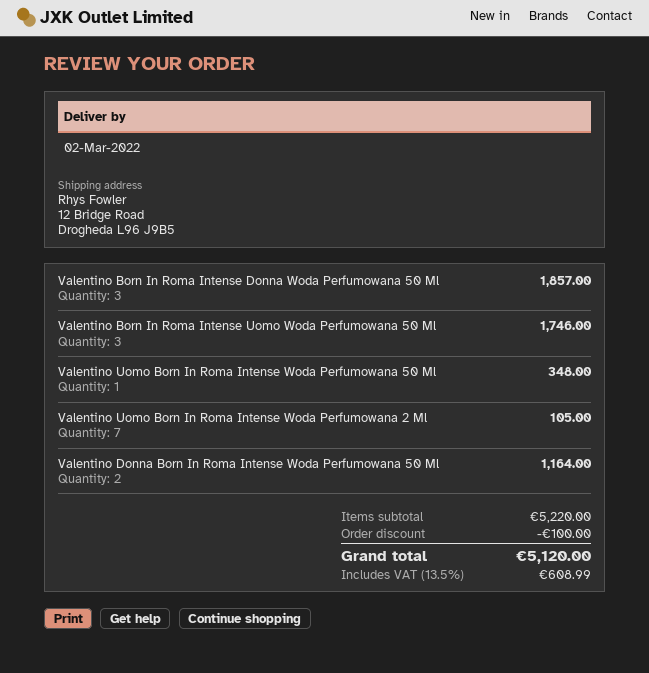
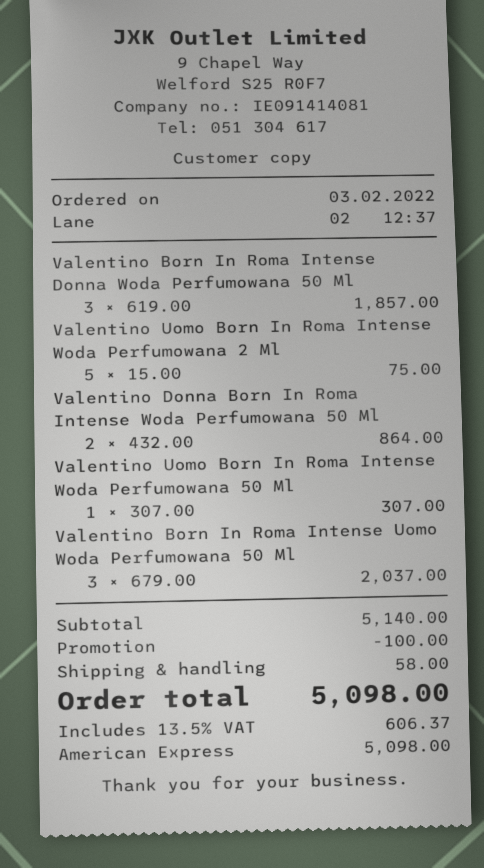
Valentino Born In Roma Intense Uomo Woda Perfumowana 50 Ml: 3 for 1746.00 -> 3 for 2037.00
Valentino Uomo Born In Roma Intense Woda Perfumowana 50 Ml: 1 for 348.00 -> 1 for 307.00
Valentino Uomo Born In Roma Intense Woda Perfumowana 2 Ml: 7 for 105.00 -> 5 for 75.00
Valentino Donna Born In Roma Intense Woda Perfumowana 50 Ml: 2 for 1164.00 -> 2 for 864.00
subtotal: 5220.00 -> 5140.00
shipping: none -> 58.00
tax: 13.5% = 608.99 -> 13.5% = 606.37
total: 5120.00 -> 5098.00

